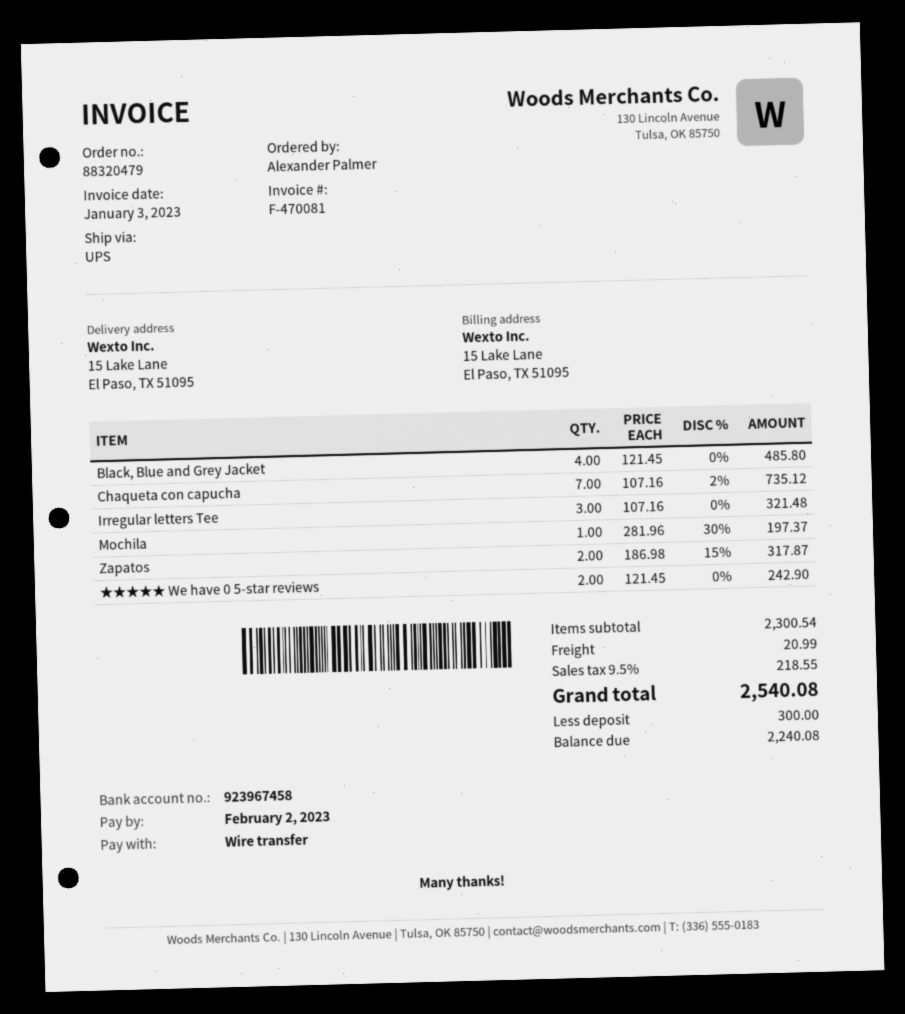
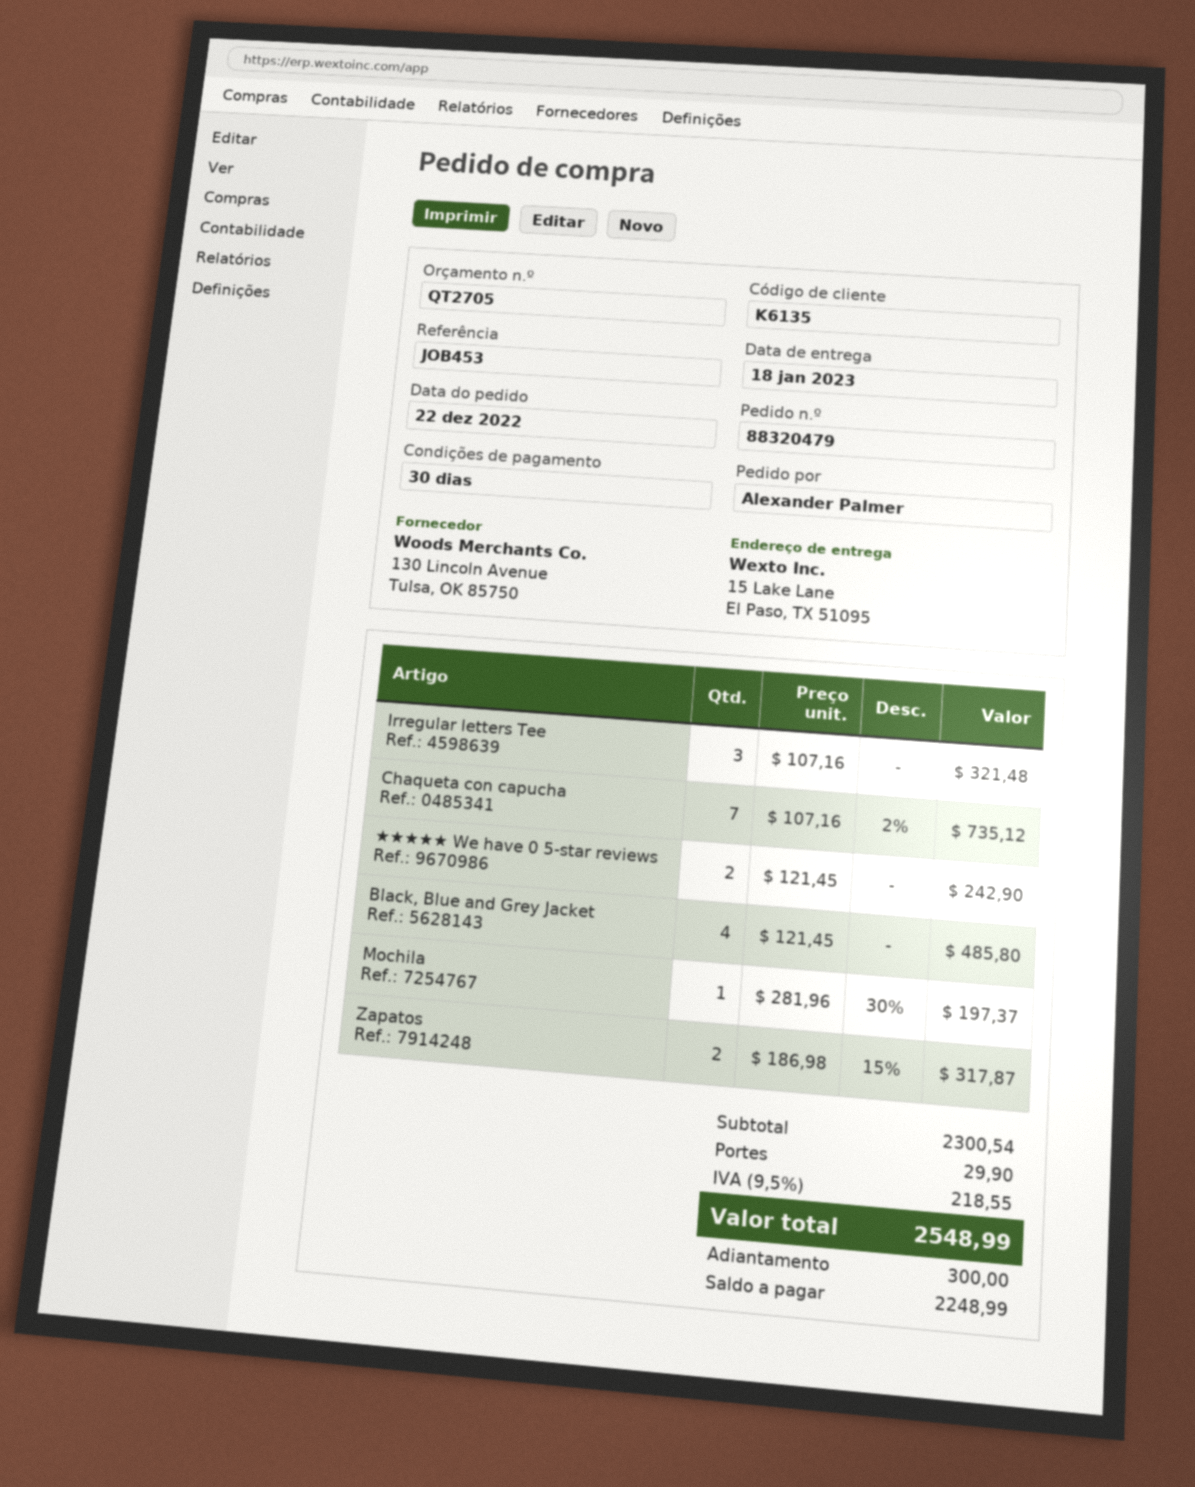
shipping: 20.99 -> 29.90
total: 2540.08 -> 2548.99
balance: 2240.08 -> 2248.99

